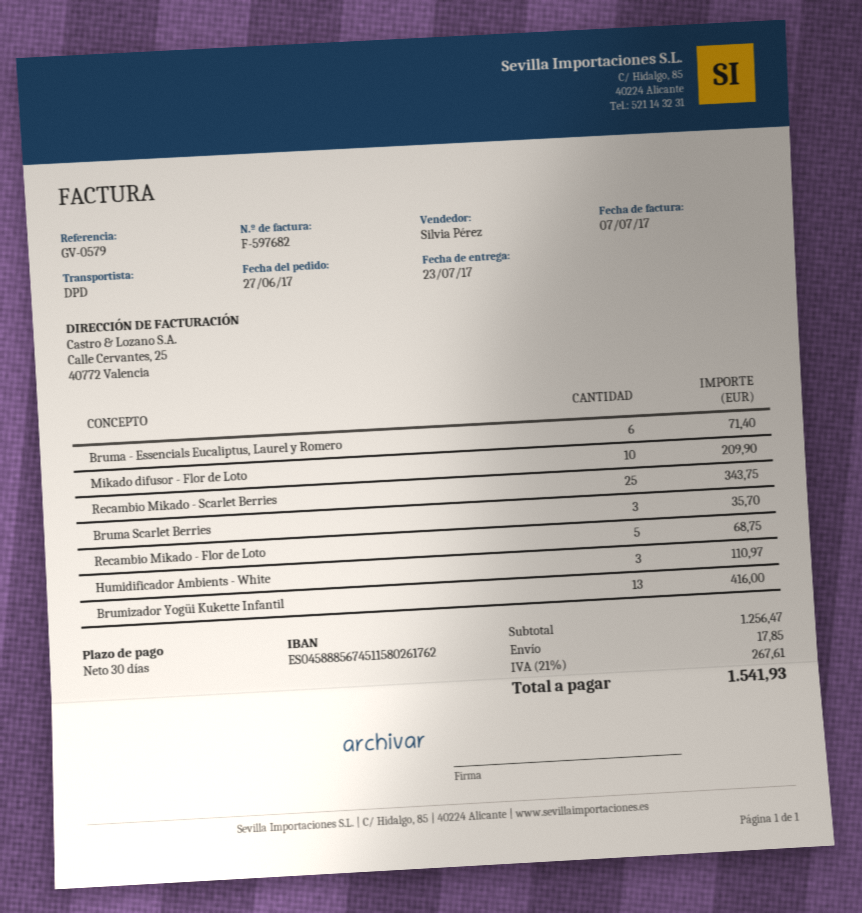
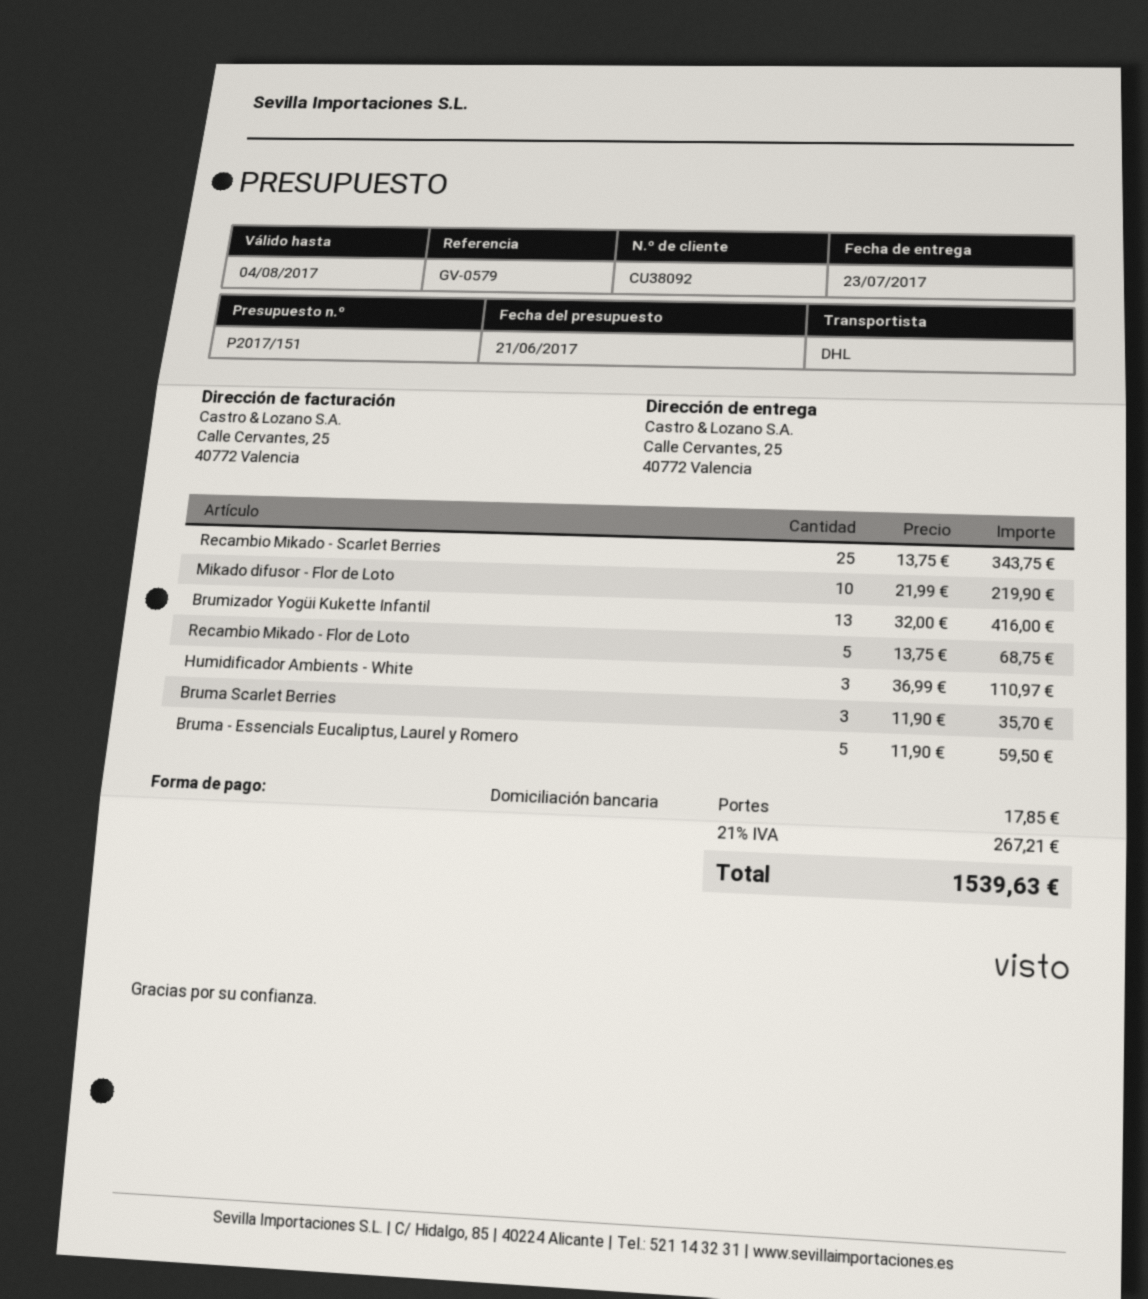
shipping method: DPD -> DHL
Bruma - Essencials Eucaliptus, Laurel y Romero: 6 for 71.40 -> 5 for 59.50
Mikado difusor - Flor de Loto: 10 for 209.90 -> 10 for 219.90
tax: 21% = 267.61 -> 21% = 267.21
total: 1541.93 -> 1539.63

